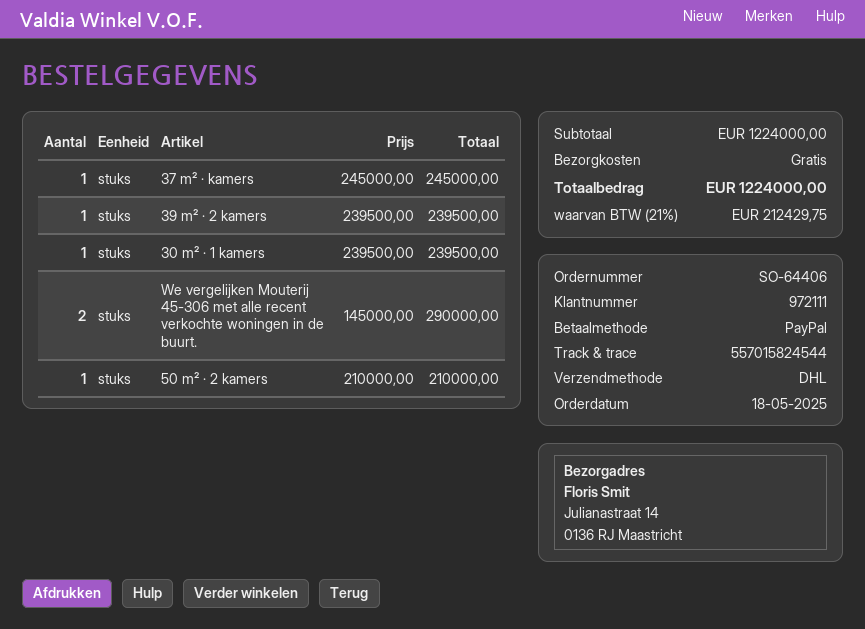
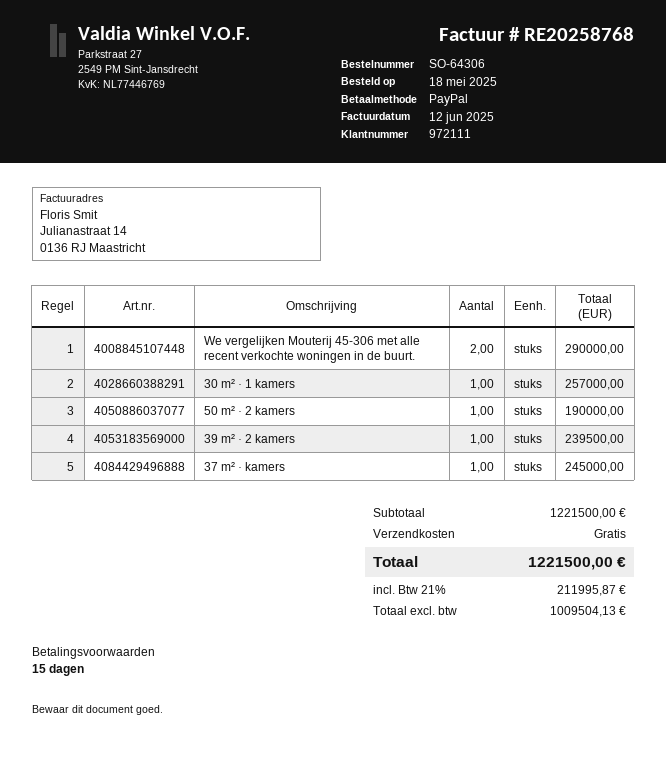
order number: SO-64406 -> SO-64306
30 m² · 1 kamers: 1 for 239500.00 -> 1 for 257000.00
50 m² · 2 kamers: 1 for 210000.00 -> 1 for 190000.00
subtotal: 1224000.00 -> 1221500.00
tax: 21% = 212429.75 -> 21% = 211995.87
total: 1224000.00 -> 1221500.00

